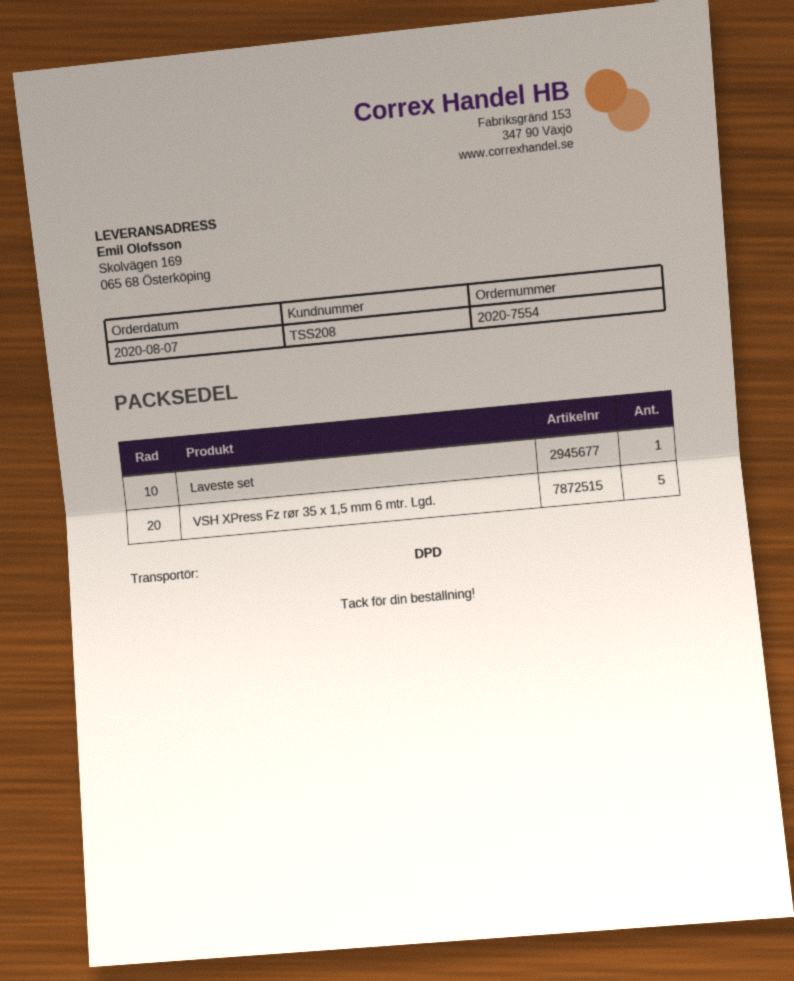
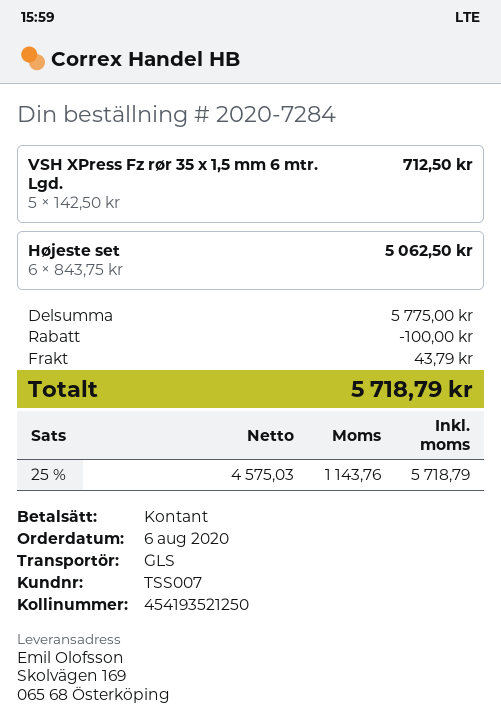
order number: 2020-7554 -> 2020-7284
order date: 2020-08-07 -> 2020-08-06
customer number: TSS208 -> TSS007
shipping method: DPD -> GLS
Laveste set: 1 -> none
Højeste set: none -> 6

